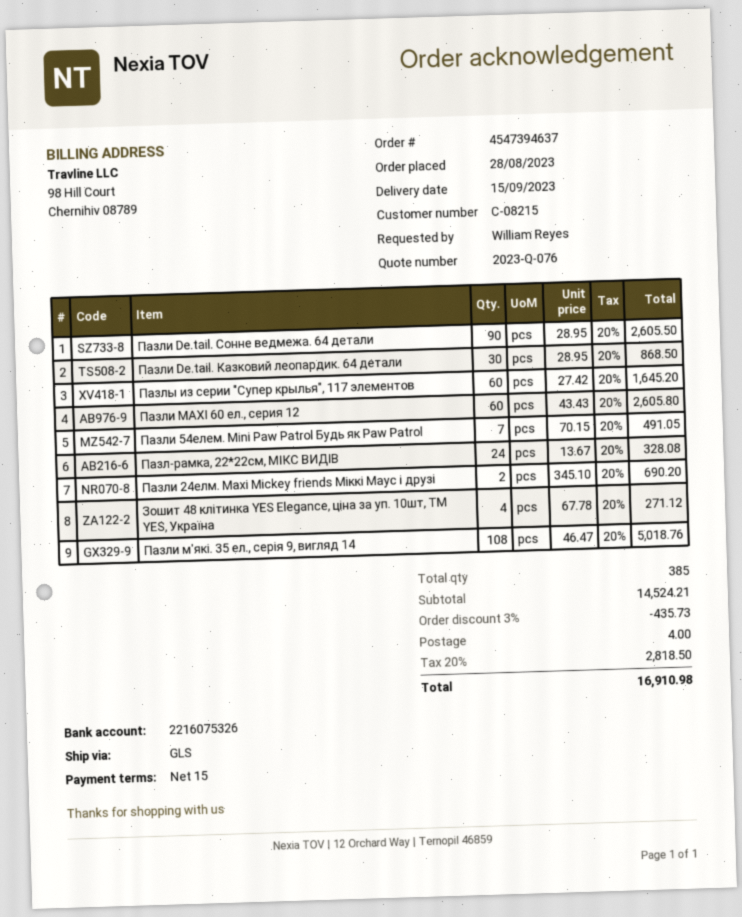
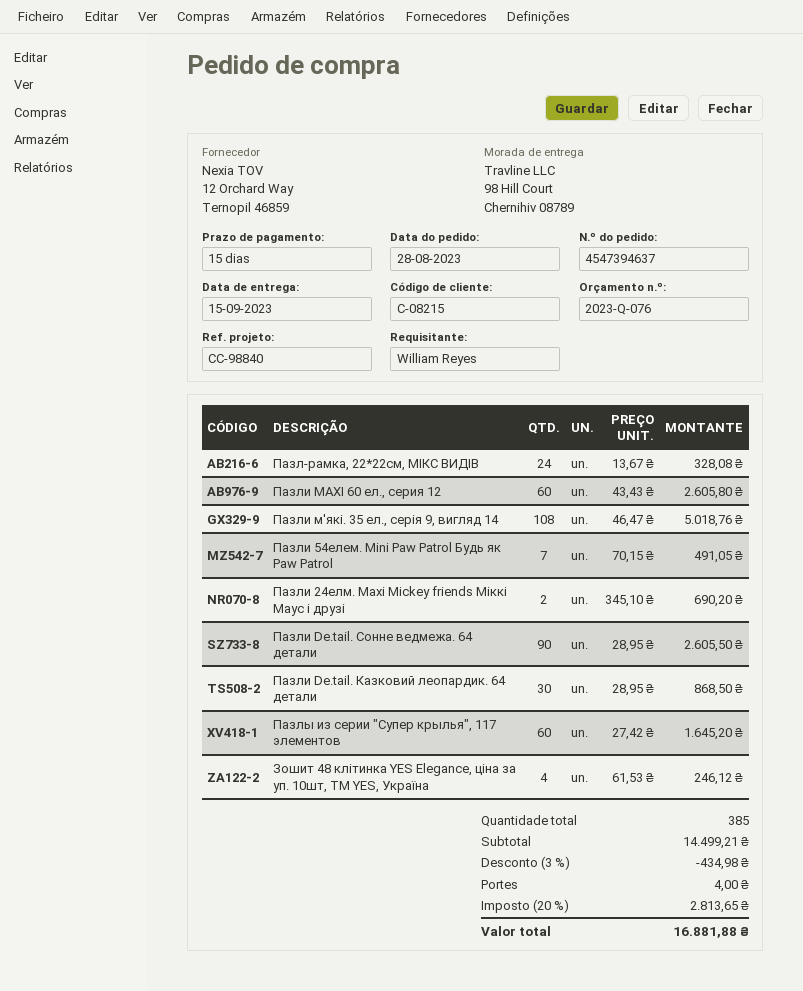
Зошит 48 клітинка YES Elegance, ціна за уп. 10шт, ТМ YES, Україна: 4 x 67.78 = 271.12 -> 4 x 61.53 = 246.12
subtotal: 14524.21 -> 14499.21
discount: 3% = 435.73 -> 3% = 434.98
tax: 20% = 2818.50 -> 20% = 2813.65
total: 16910.98 -> 16881.88

